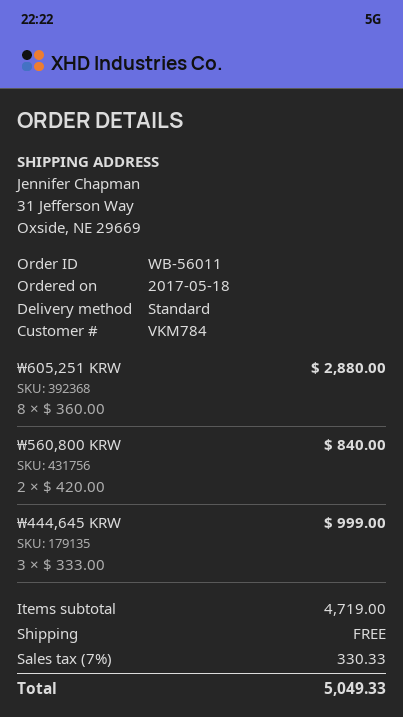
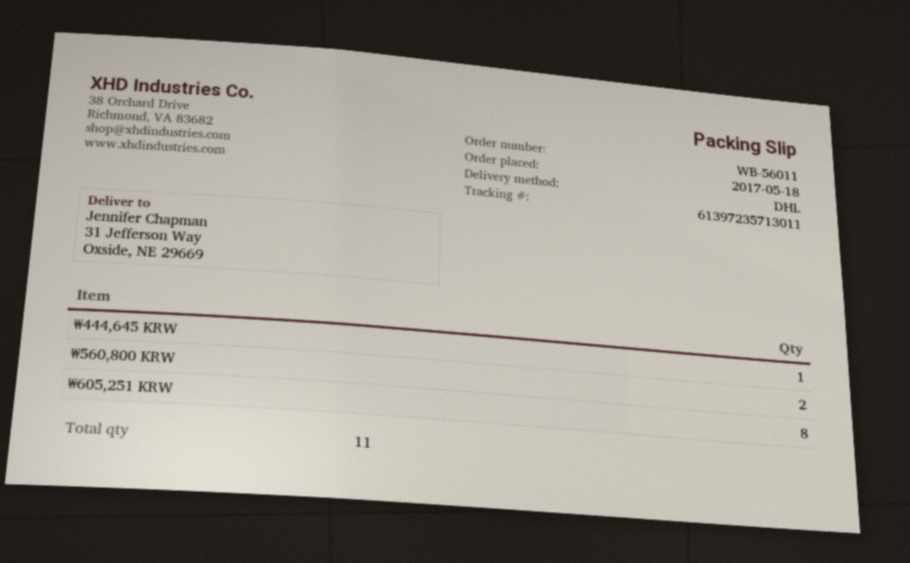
shipping method: standard -> DHL
₩444,645 KRW: 3 -> 1

